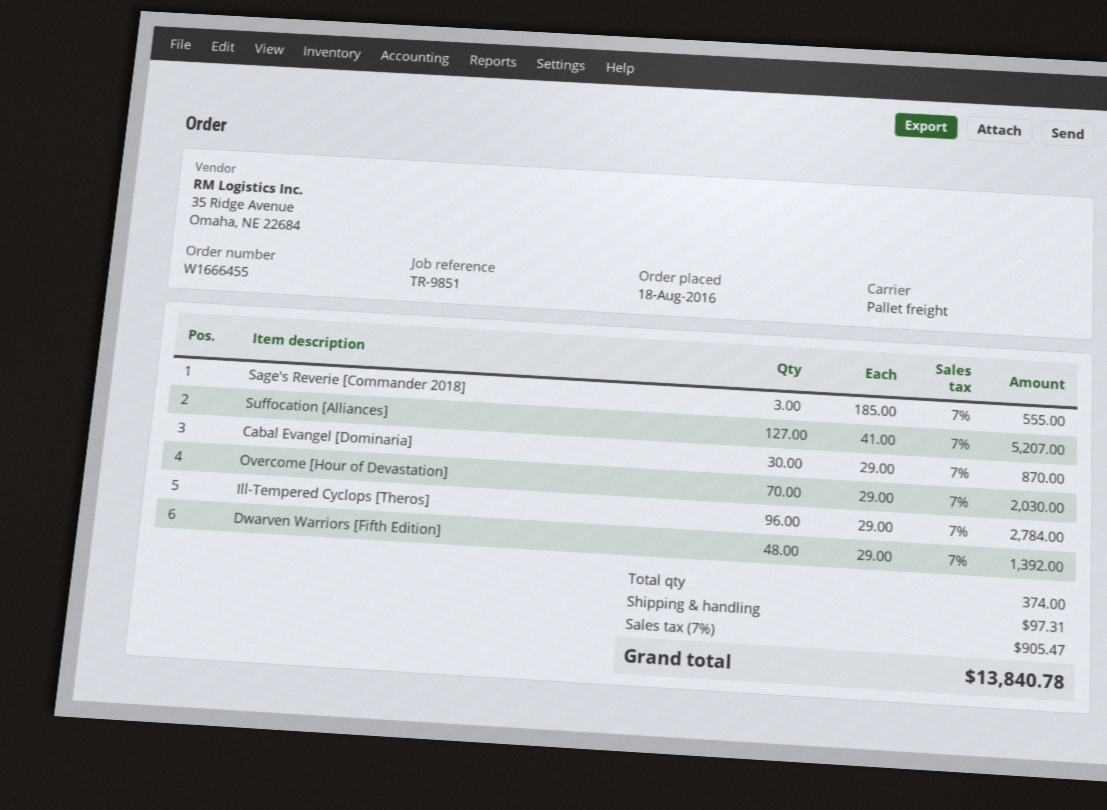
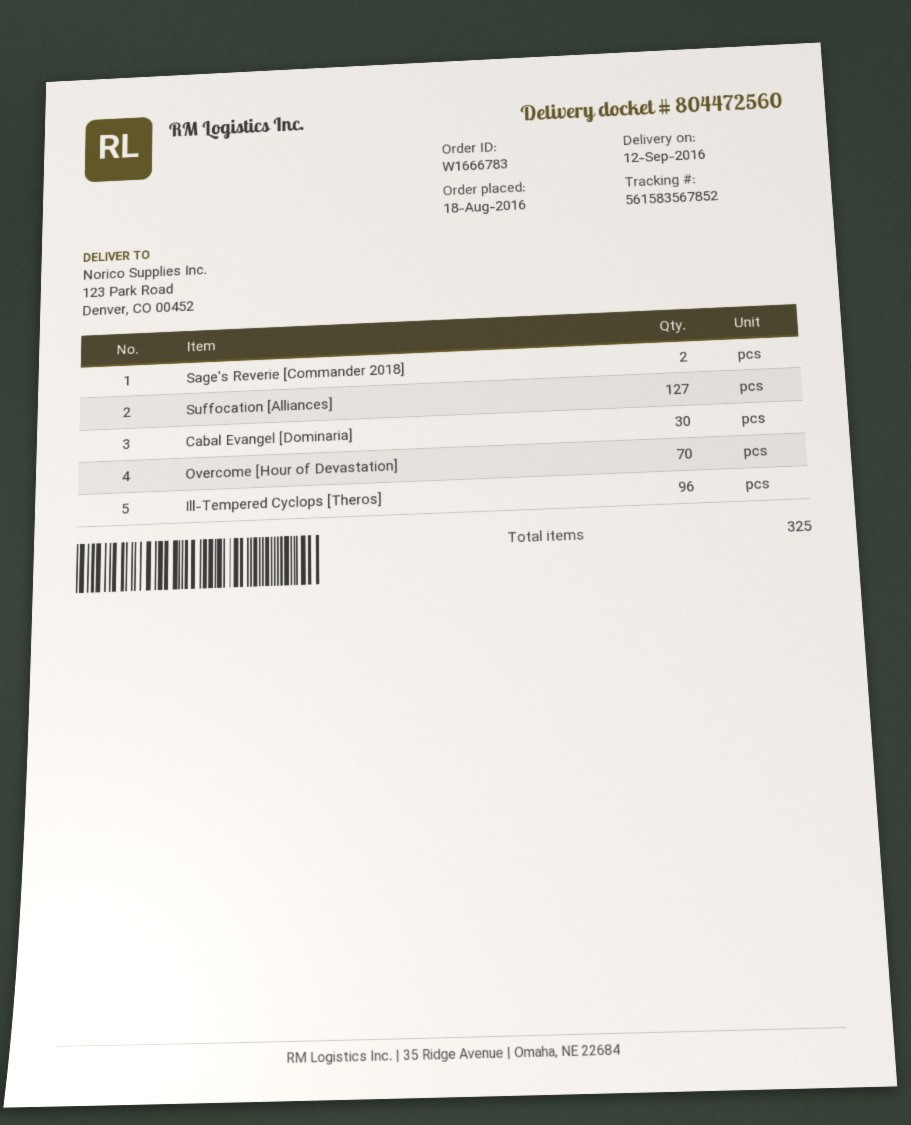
order number: W1666455 -> W1666783
Sage's Reverie [Commander 2018]: 3 -> 2
Dwarven Warriors [Fifth Edition]: 48 -> none
total quantity: 374 -> 325

